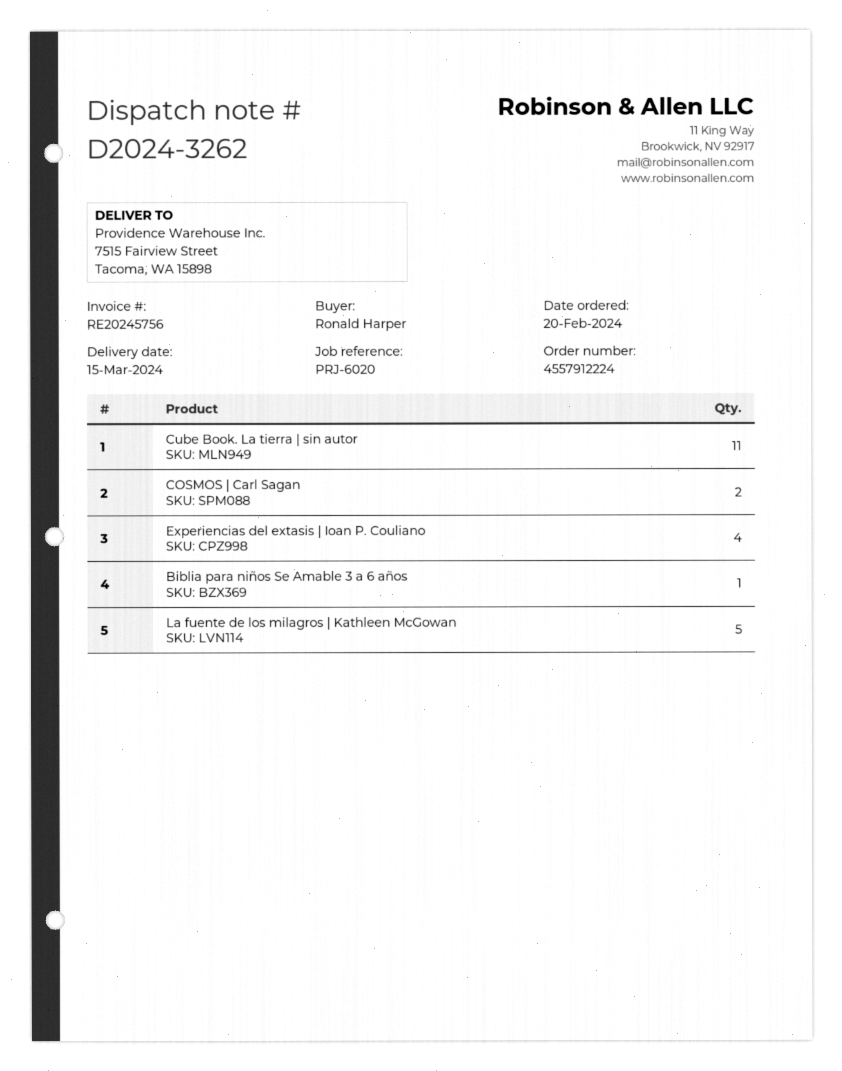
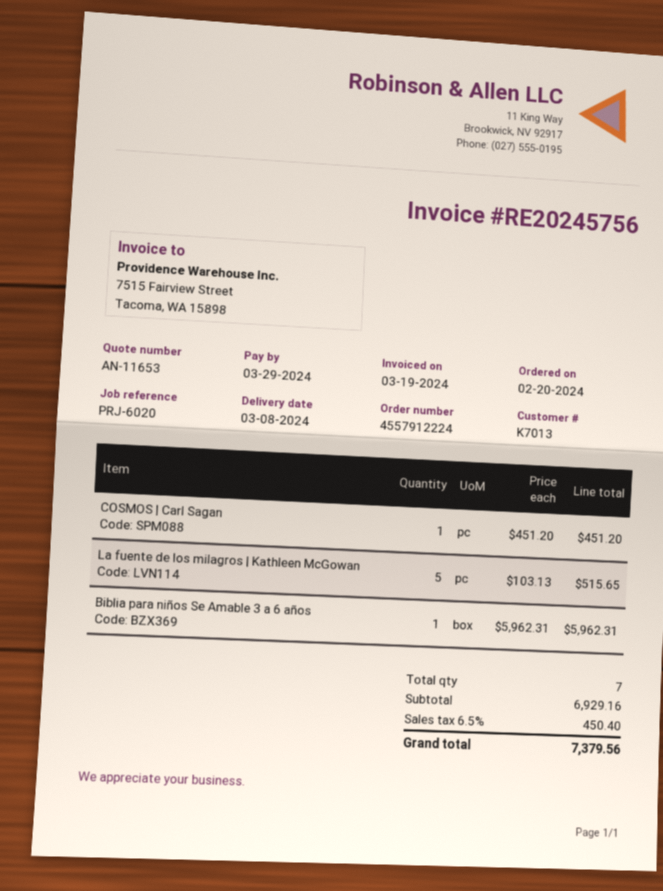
delivery date: 2024-03-15 -> 2024-03-08
Cube Book. La tierra | sin autor: 11 -> none
COSMOS | Carl Sagan: 2 -> 1
Experiencias del extasis | Ioan P. Couliano: 4 -> none

